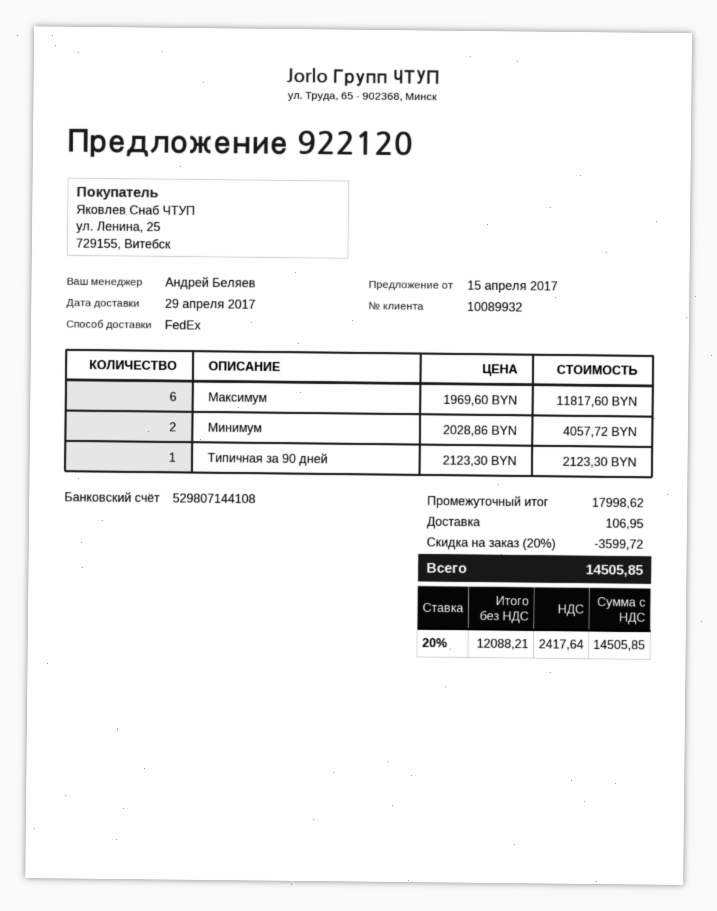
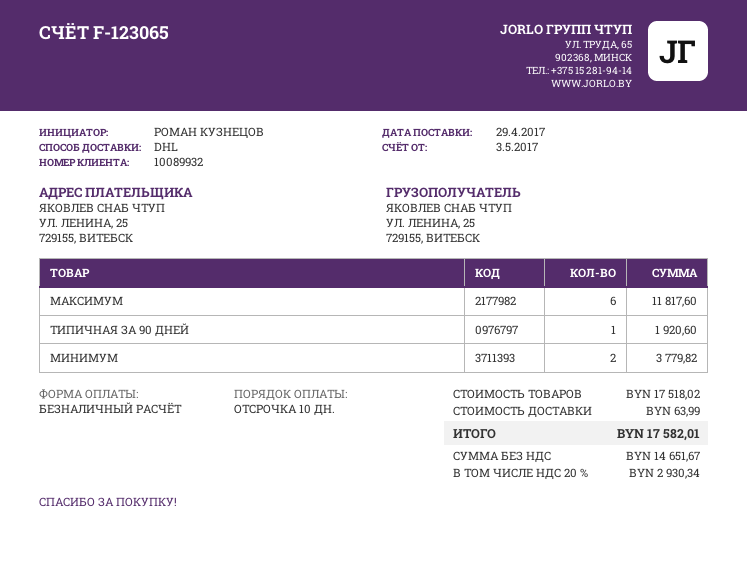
shipping method: FedEx -> DHL
Минимум: 2 for 4057.72 -> 2 for 3779.82
Типичная за 90 дней: 1 for 2123.30 -> 1 for 1920.60
subtotal: 17998.62 -> 17518.02
discount: 20% = 3599.72 -> none
shipping: 106.95 -> 63.99
net: 12088.21 -> 14651.67
tax: 20% = 2417.64 -> 20% = 2930.34
total: 14505.85 -> 17582.01

